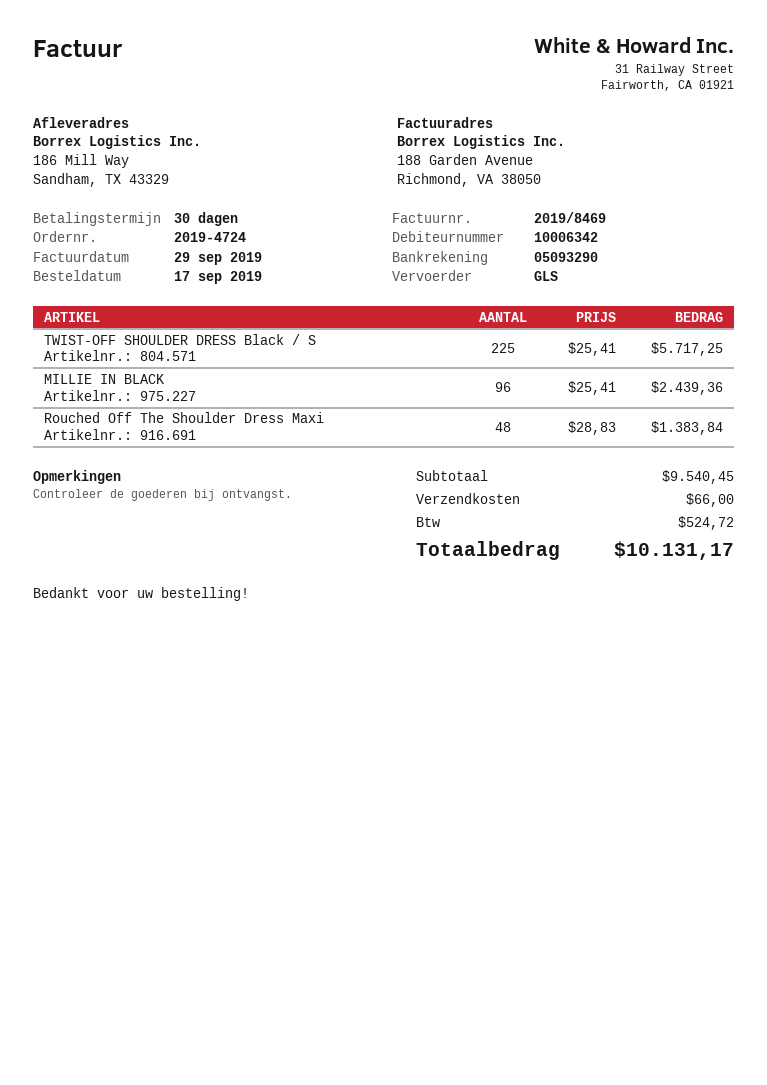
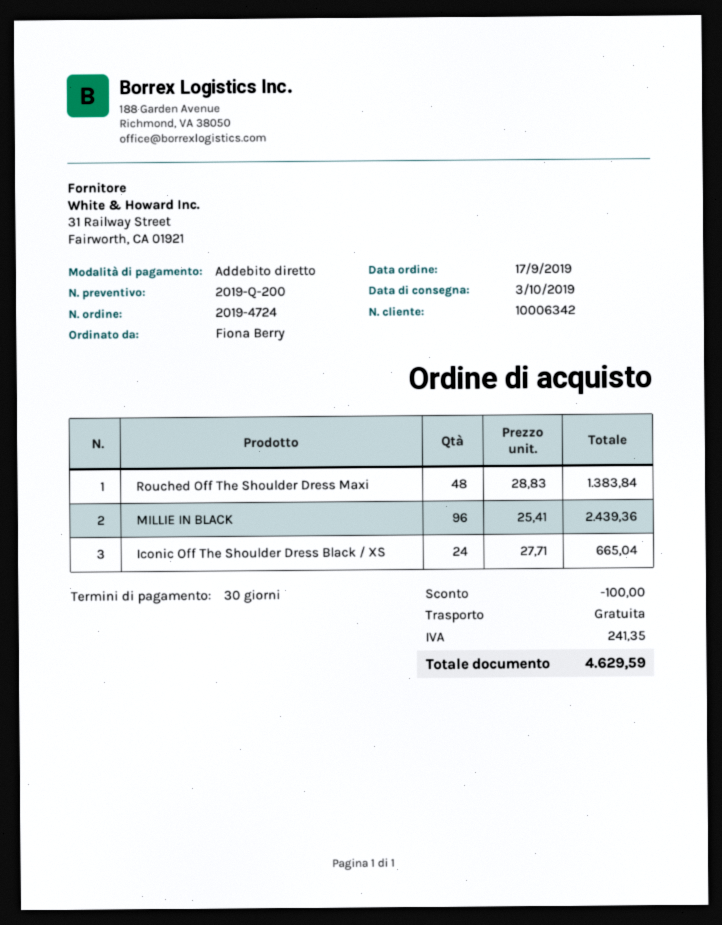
TWIST-OFF SHOULDER DRESS Black / S: 225 x 25.41 = 5717.25 -> none
Iconic Off The Shoulder Dress Black / XS: none -> 24 x 27.71 = 665.04
discount: none -> 100.00
shipping: 66.00 -> 0.00
tax: 524.72 -> 241.35
total: 10131.17 -> 4629.59

